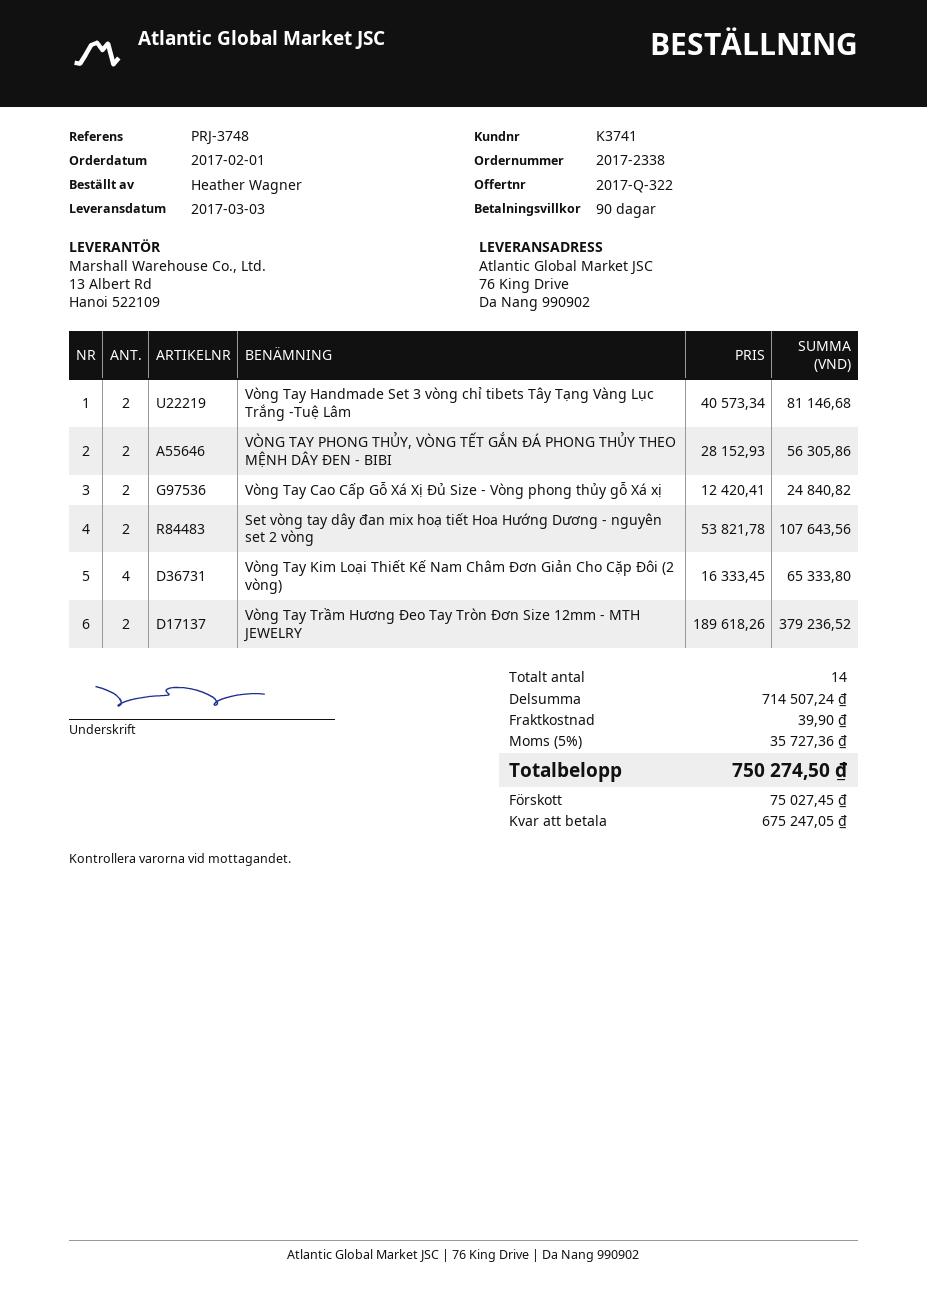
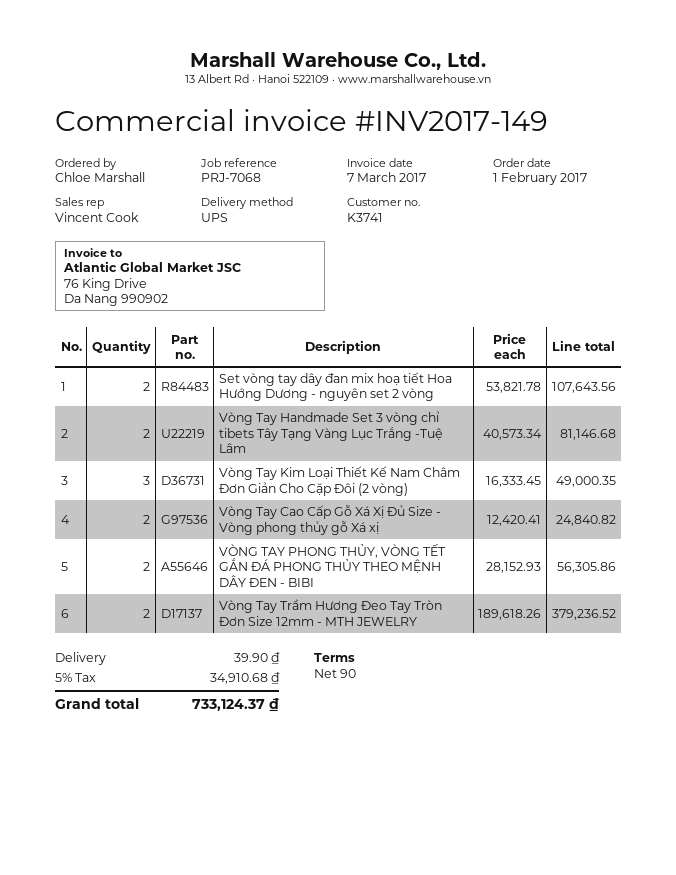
reference: PRJ-3748 -> PRJ-7068
ordered by: Heather Wagner -> Chloe Marshall
Vòng Tay Kim Loại Thiết Kế Nam Châm Đơn Giản Cho Cặp Đôi (2 vòng): 4 x 16333.45 = 65333.80 -> 3 x 16333.45 = 49000.35
tax: 5% = 35727.36 -> 5% = 34910.68
total: 750274.50 -> 733124.37

